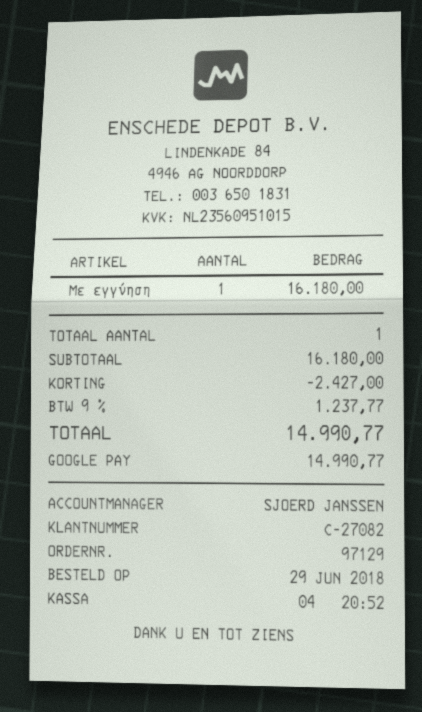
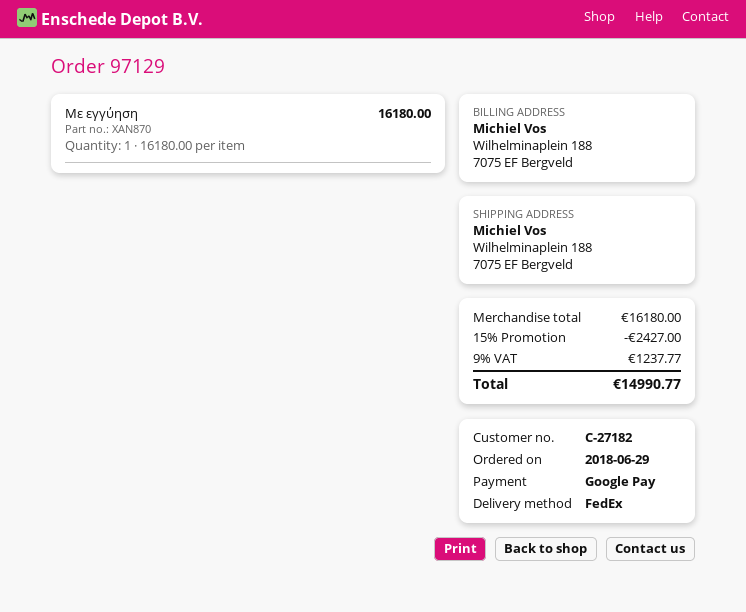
customer number: C-27082 -> C-27182

